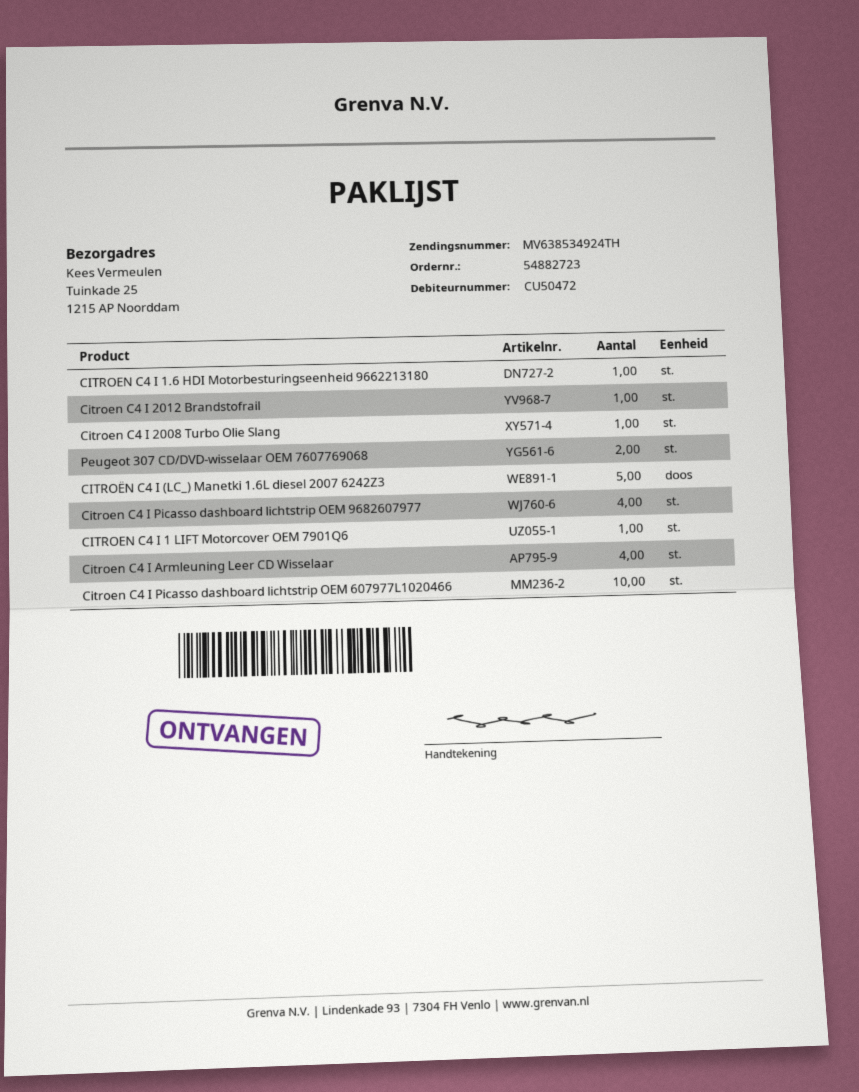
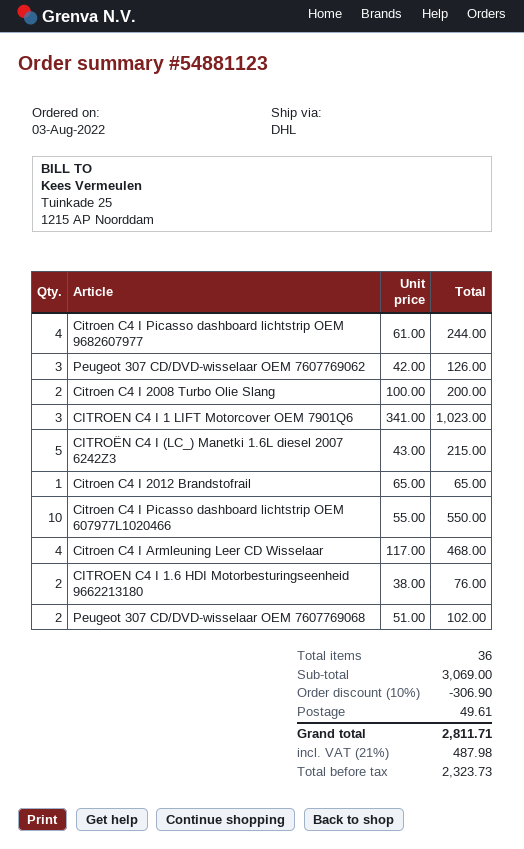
order number: 54882723 -> 54881123
CITROEN C4 I 1.6 HDI Motorbesturingseenheid 9662213180: 1 -> 2
Citroen C4 I 2008 Turbo Olie Slang: 1 -> 2
CITROEN C4 I 1 LIFT Motorcover OEM 7901Q6: 1 -> 3
Peugeot 307 CD/DVD-wisselaar OEM 7607769062: none -> 3

